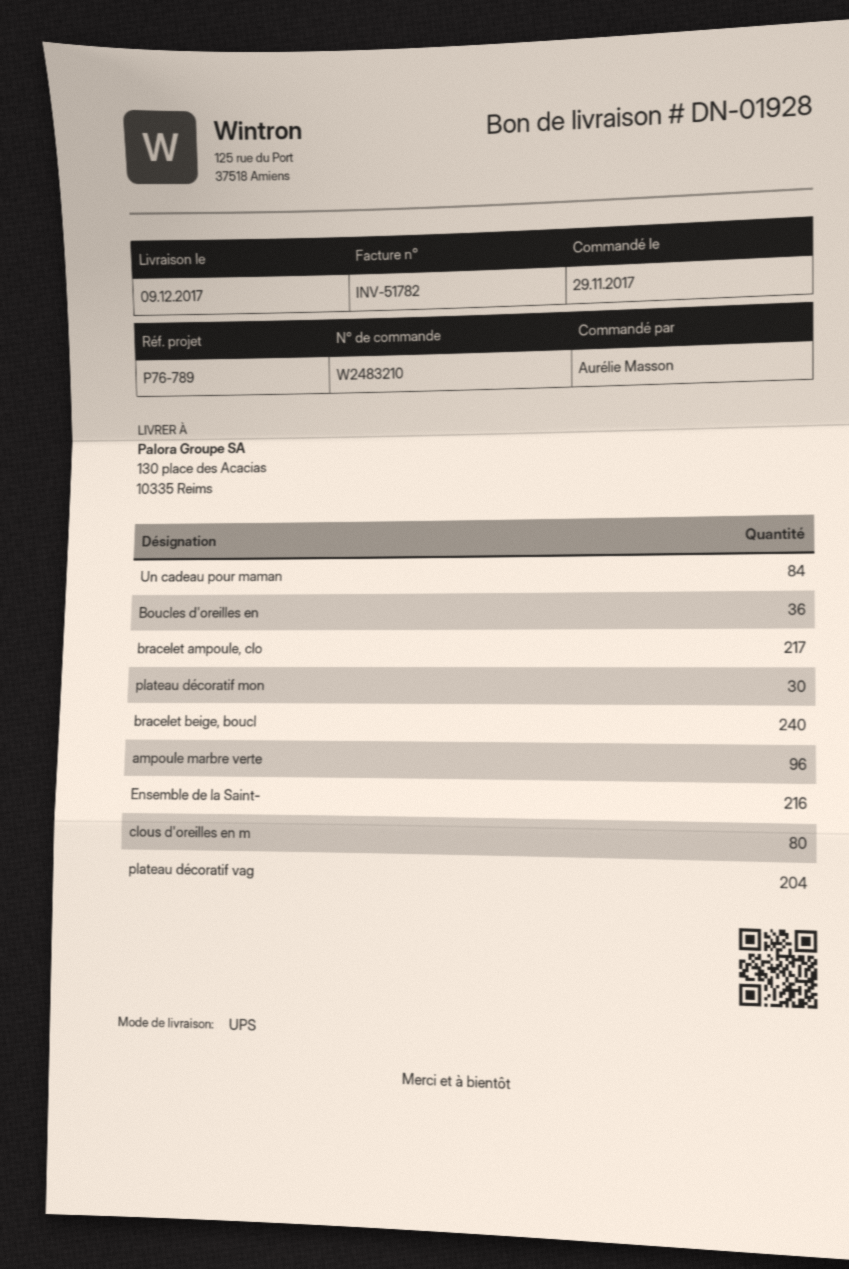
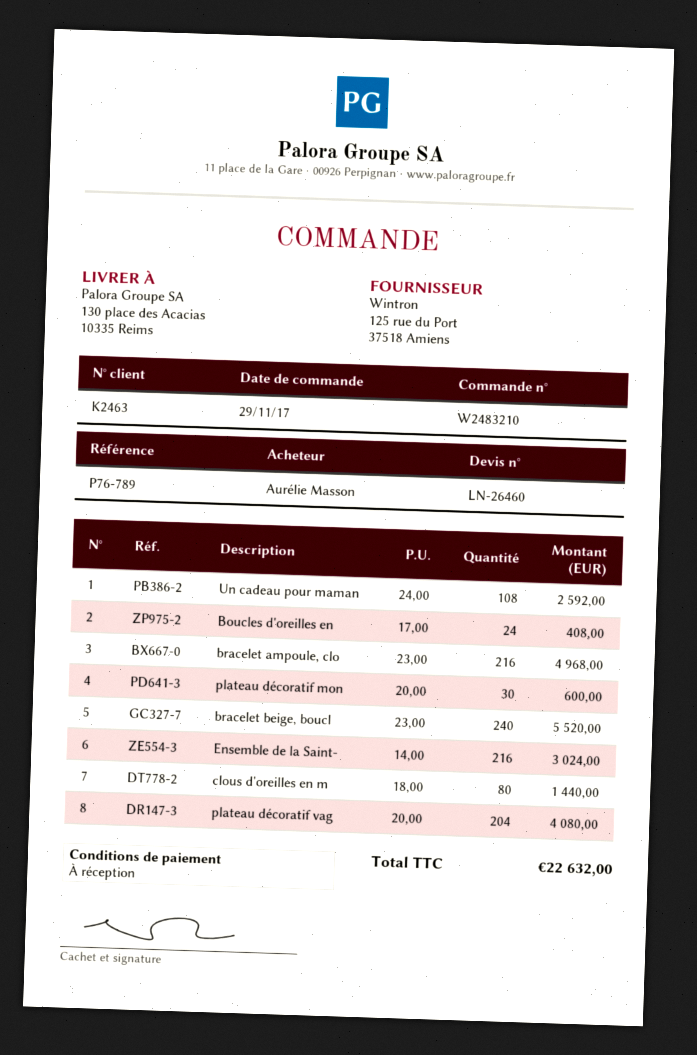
Un cadeau pour maman: 84 -> 108
Boucles d'oreilles en: 36 -> 24
bracelet ampoule, clo: 217 -> 216
ampoule marbre verte: 96 -> none

